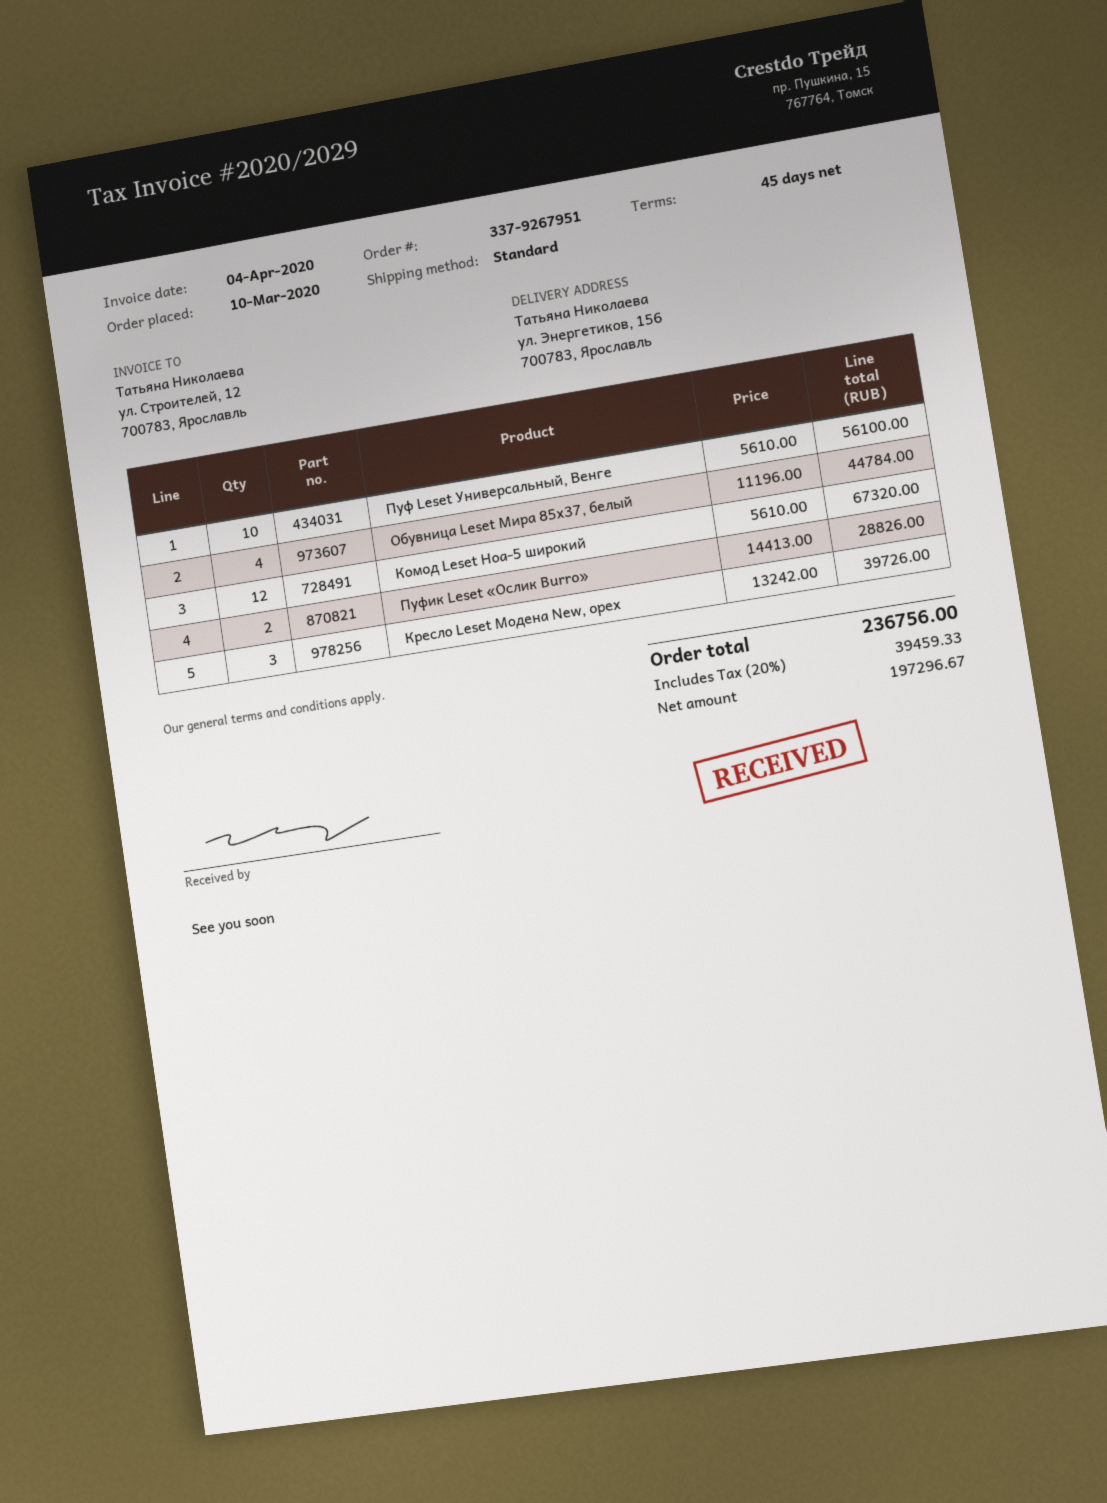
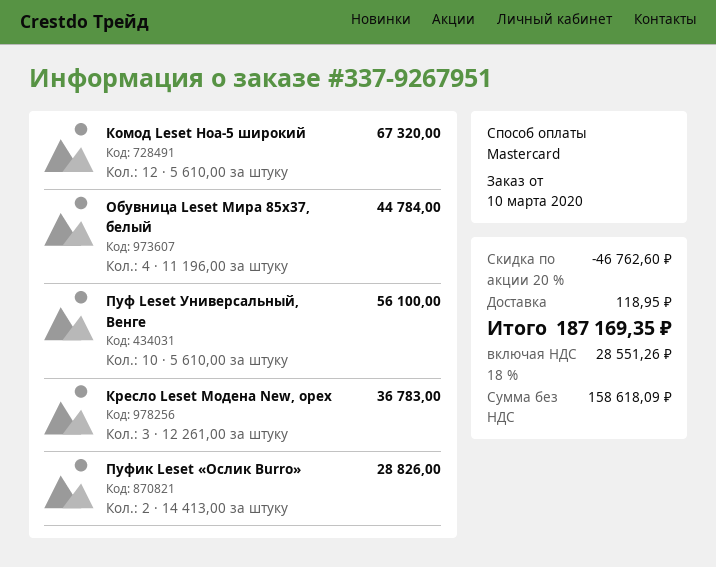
Кресло Leset Модена New, орех: 3 x 13242.00 = 39726.00 -> 3 x 12261.00 = 36783.00
discount: none -> 20% = 46762.60
shipping: none -> 118.95
net: 197296.67 -> 158618.09
tax: 20% = 39459.33 -> 18% = 28551.26
total: 236756.00 -> 187169.35

